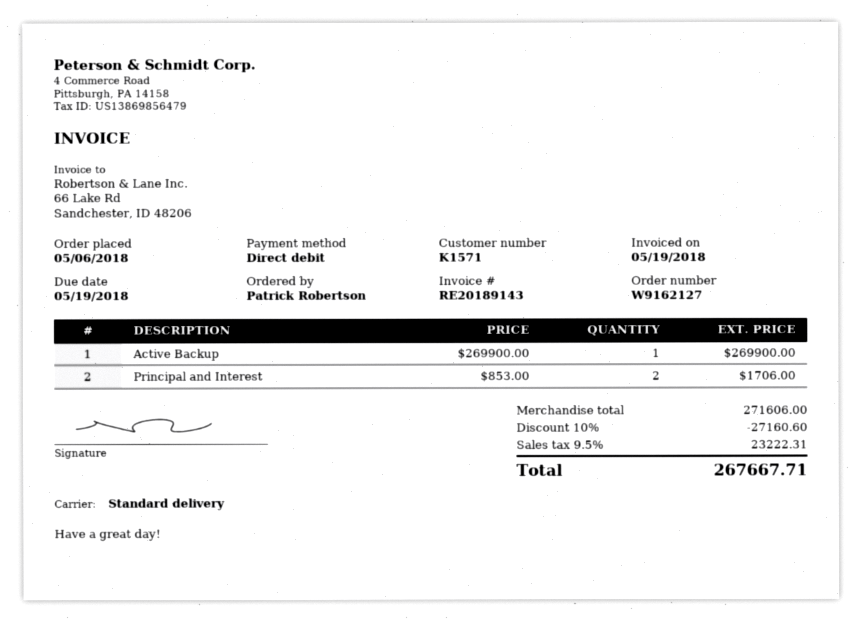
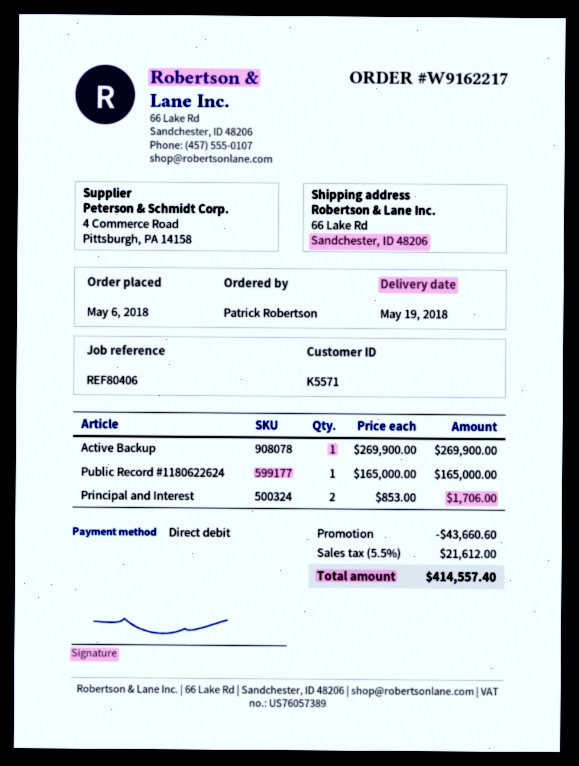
order number: W9162127 -> W9162217
customer number: K1571 -> K5571
Public Record #1180622624: none -> 1 x 165000.00 = 165000.00
discount: 27160.60 -> 43660.60
tax: 9.5% = 23222.31 -> 5.5% = 21612.00
total: 267667.71 -> 414557.40

